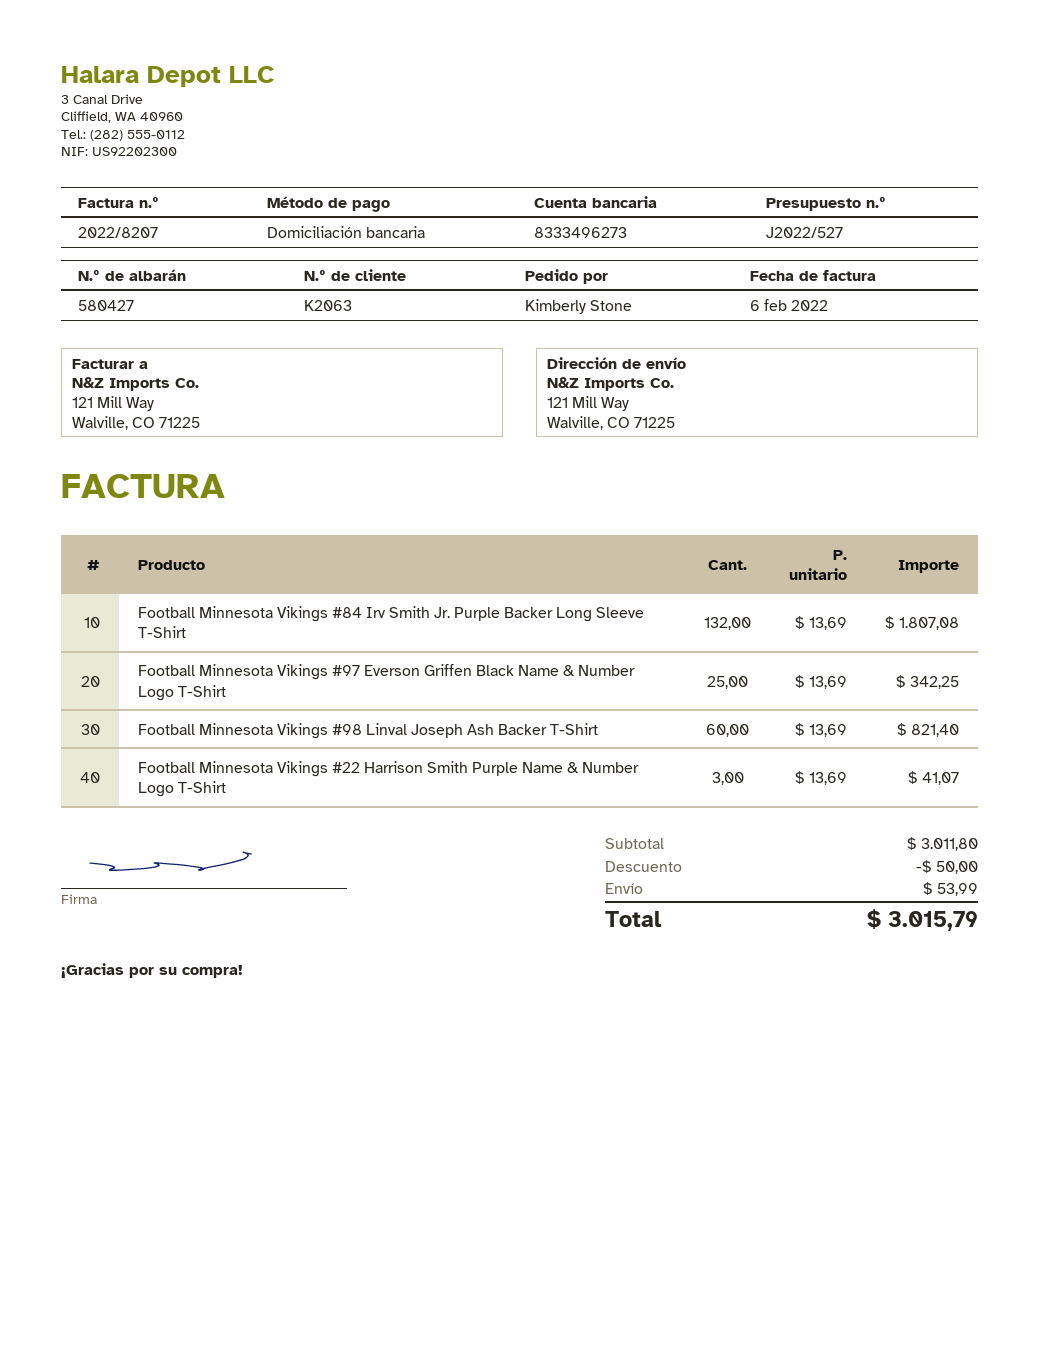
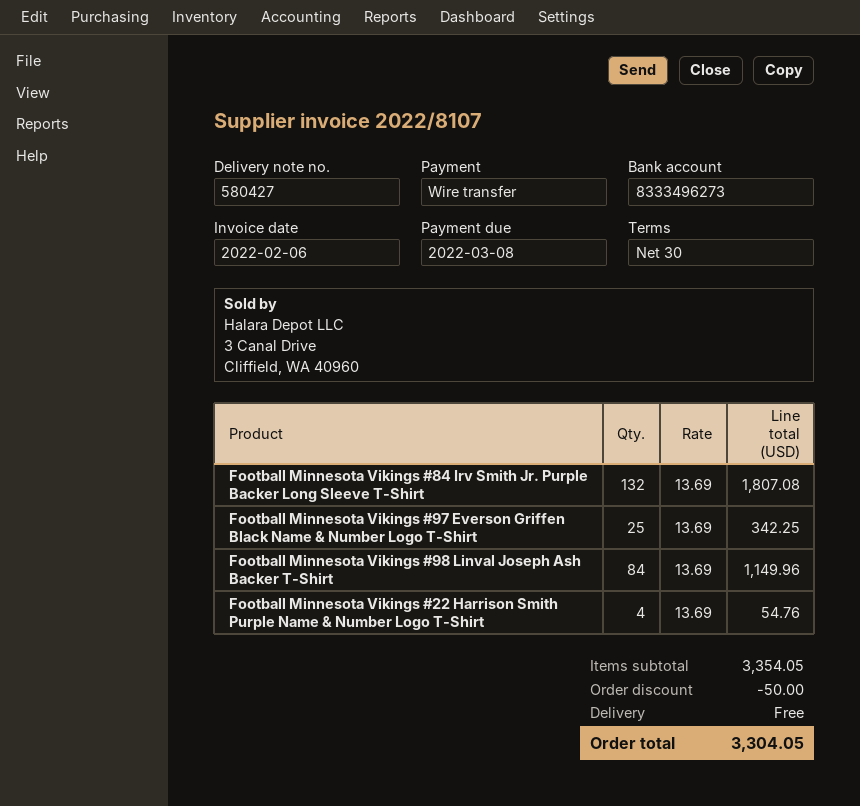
invoice number: 2022/8207 -> 2022/8107
payment method: direct debit -> bank transfer
Football Minnesota Vikings #98 Linval Joseph Ash Backer T-Shirt: 60 x 13.69 = 821.40 -> 84 x 13.69 = 1149.96
Football Minnesota Vikings #22 Harrison Smith Purple Name & Number Logo T-Shirt: 3 x 13.69 = 41.07 -> 4 x 13.69 = 54.76
subtotal: 3011.80 -> 3354.05
shipping: 53.99 -> 0.00
total: 3015.79 -> 3304.05

